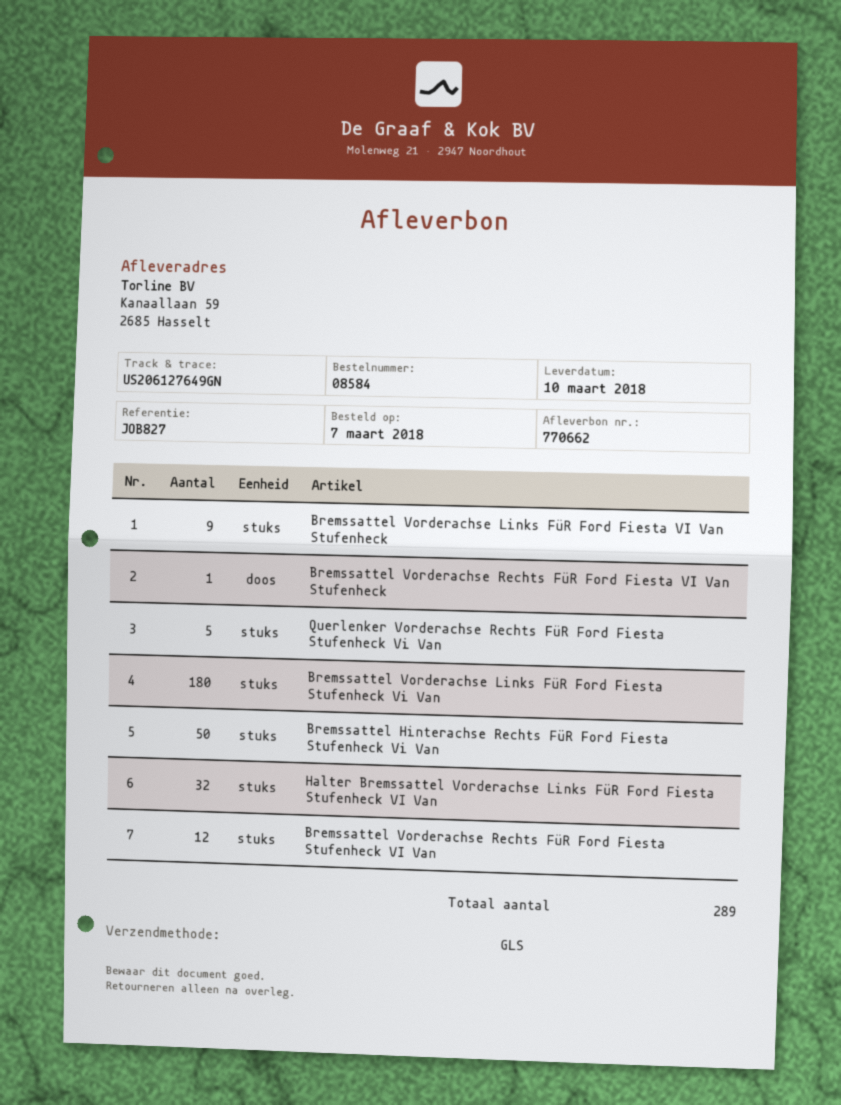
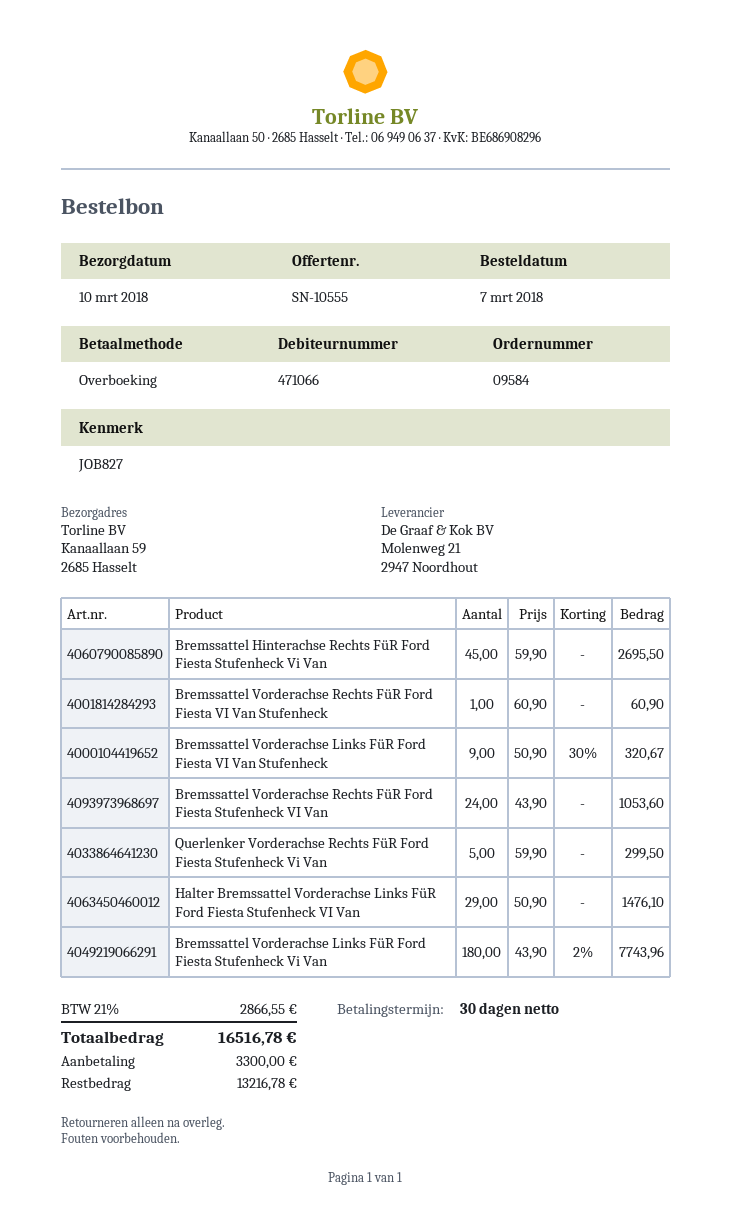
order number: 08584 -> 09584
Bremssattel Hinterachse Rechts FüR Ford Fiesta Stufenheck Vi Van: 50 -> 45
Halter Bremssattel Vorderachse Links FüR Ford Fiesta Stufenheck VI Van: 32 -> 29
Bremssattel Vorderachse Rechts FüR Ford Fiesta Stufenheck VI Van: 12 -> 24

